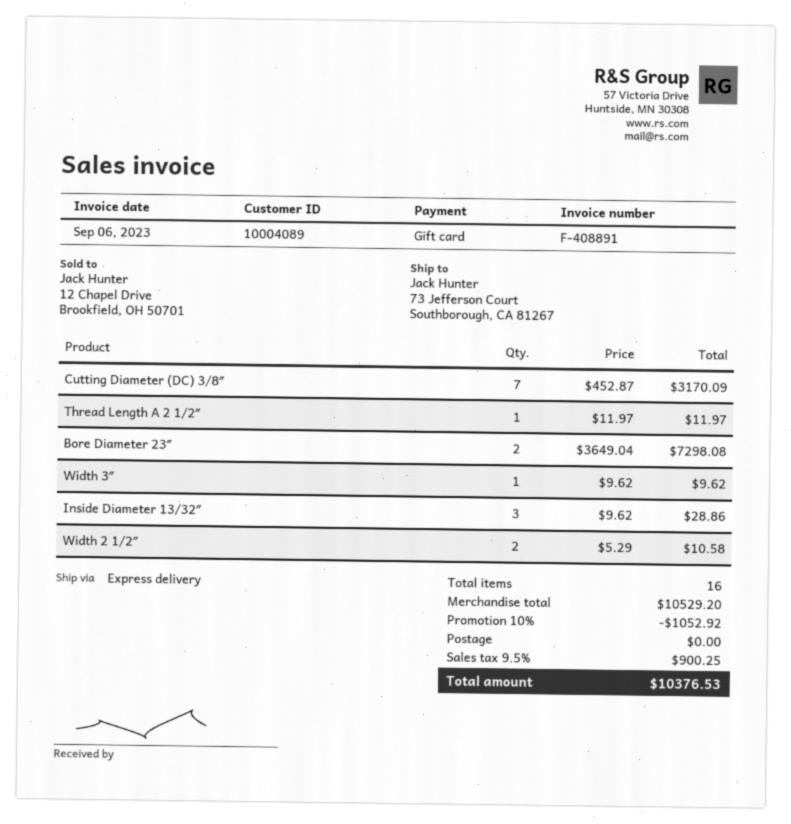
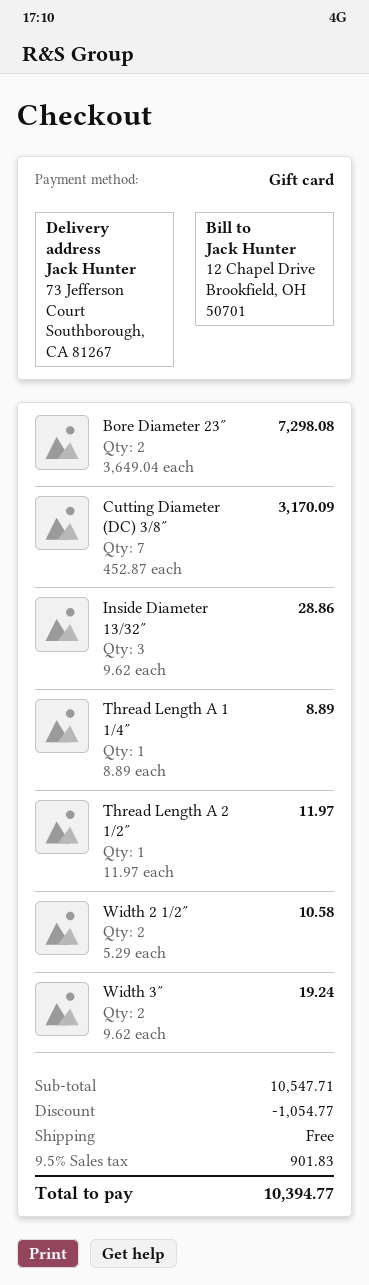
Width 3″: 1 x 9.62 = 9.62 -> 2 x 9.62 = 19.24
Thread Length A 1 1/4″: none -> 1 x 8.89 = 8.89
subtotal: 10529.20 -> 10547.71
discount: 1052.92 -> 1054.77
tax: 9.5% = 900.25 -> 9.5% = 901.83
total: 10376.53 -> 10394.77

